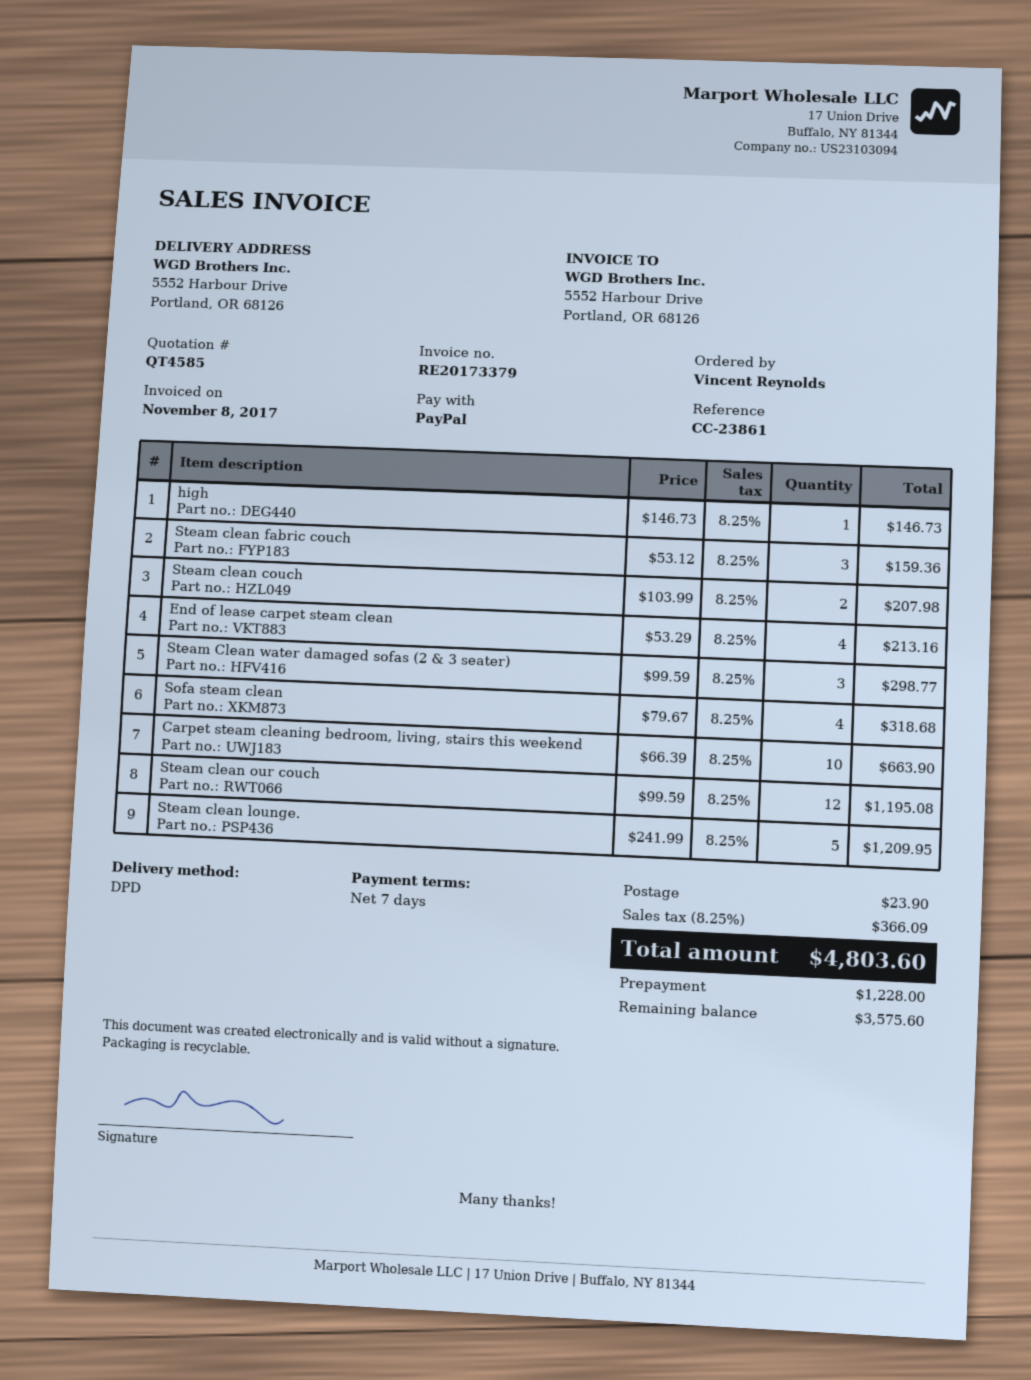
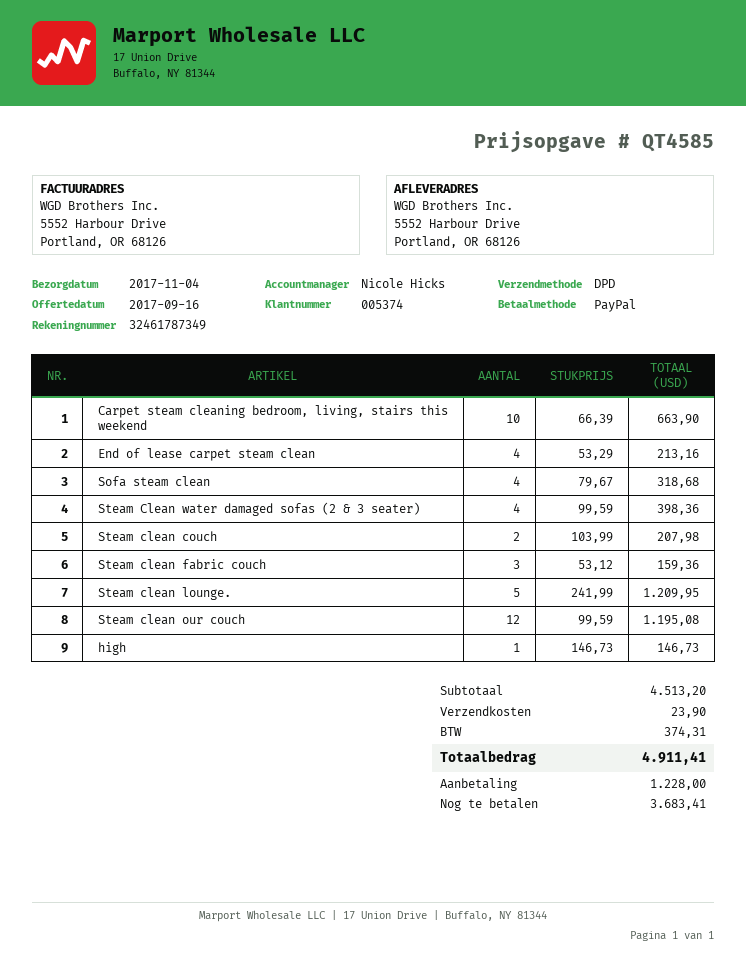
Steam Clean water damaged sofas (2 & 3 seater): 3 x 99.59 = 298.77 -> 4 x 99.59 = 398.36
tax: 366.09 -> 374.31
total: 4803.60 -> 4911.41
balance: 3575.60 -> 3683.41

